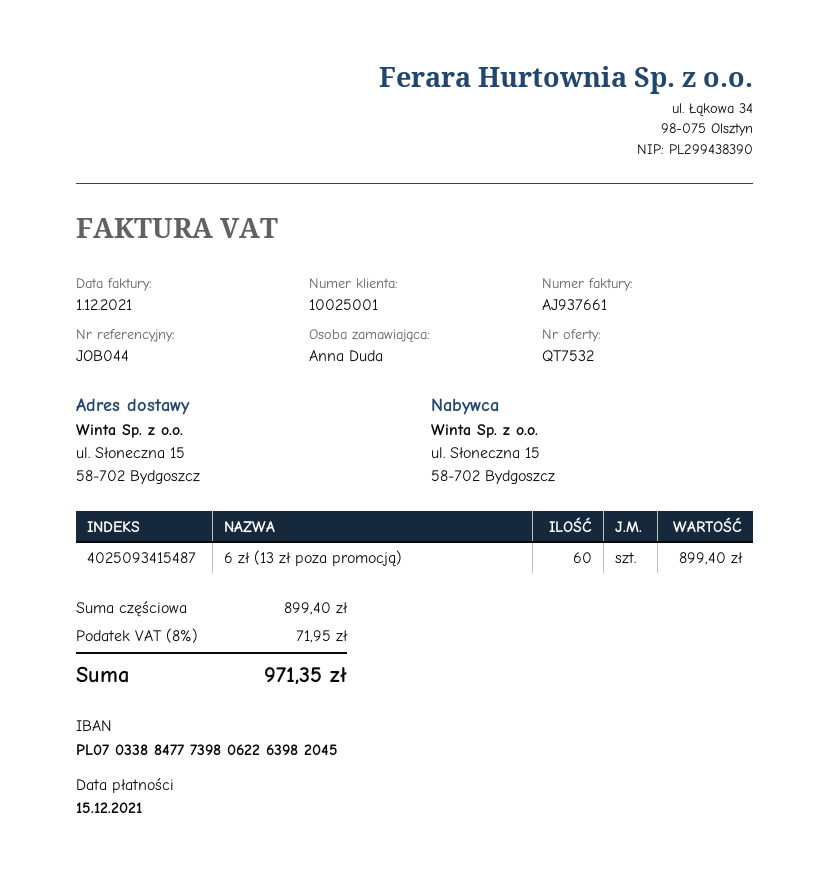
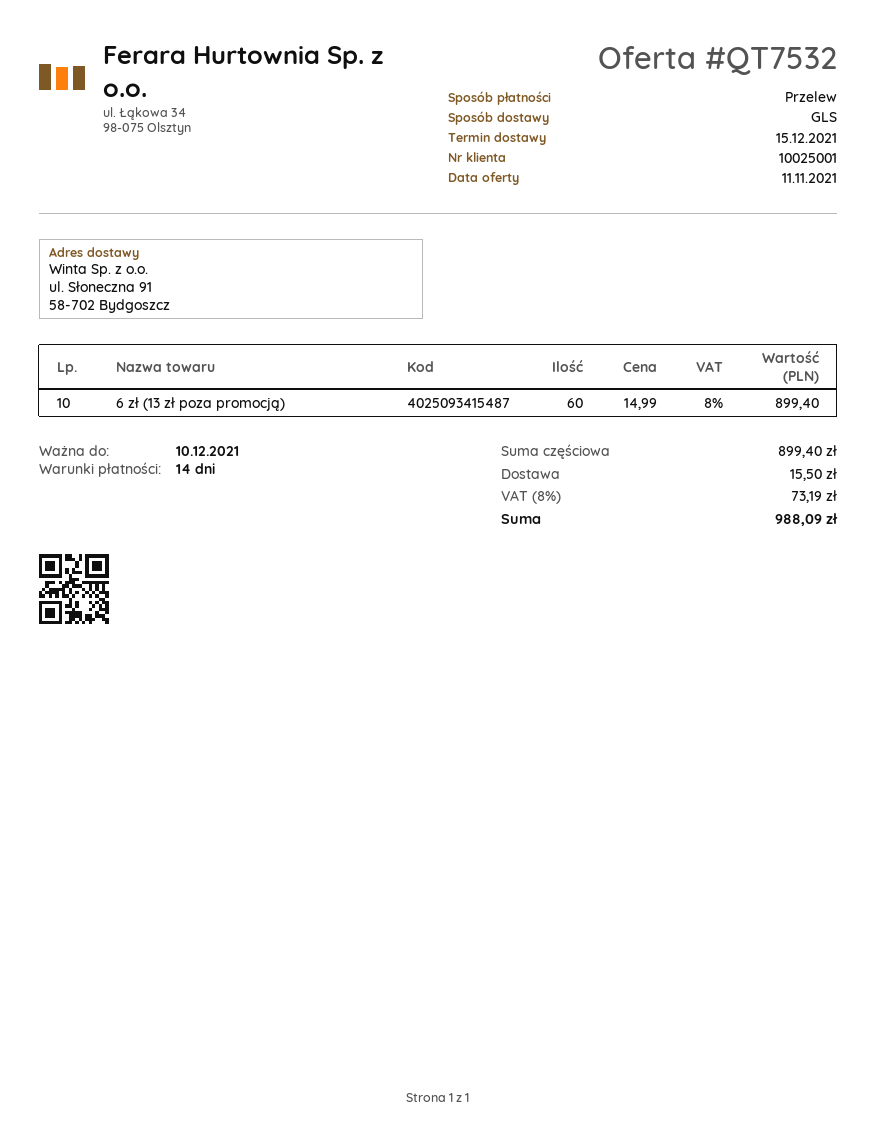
ship to: ul. Słoneczna 15, 58-702 Bydgoszcz -> ul. Słoneczna 91, 58-702 Bydgoszcz
shipping: none -> 15.50
tax: 8% = 71.95 -> 8% = 73.19
total: 971.35 -> 988.09

